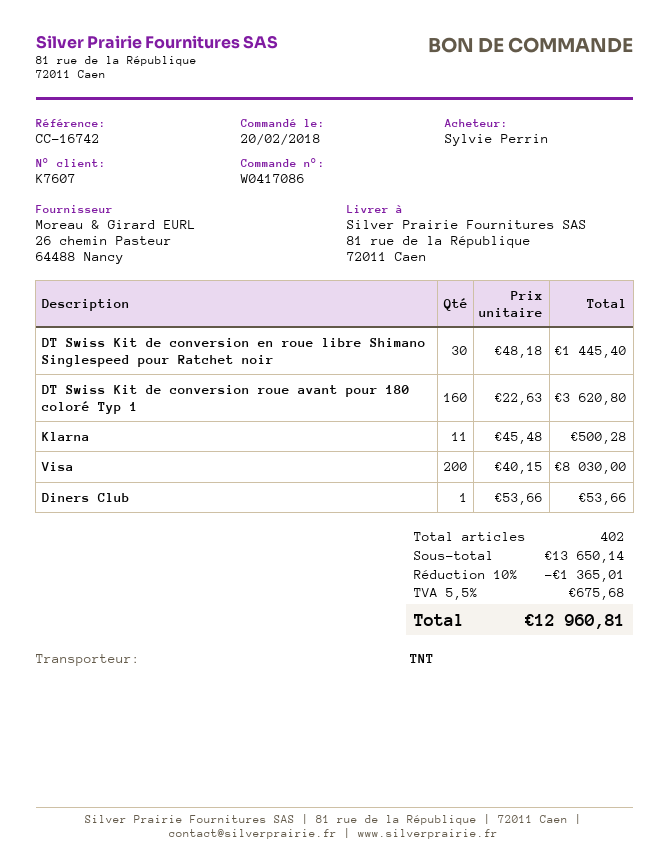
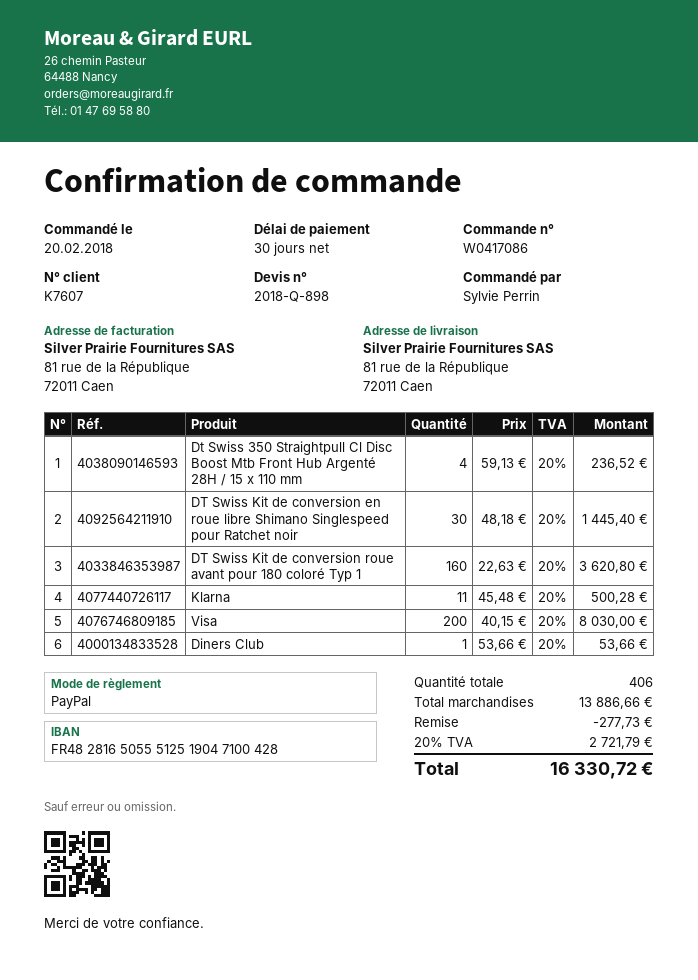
Dt Swiss 350 Straightpull Cl Disc Boost Mtb Front Hub Argenté 28H / 15 x 110 mm: none -> 4 x 59.13 = 236.52
total quantity: 402 -> 406
subtotal: 13650.14 -> 13886.66
discount: 1365.01 -> 277.73
tax: 5.5% = 675.68 -> 20% = 2721.79
total: 12960.81 -> 16330.72

